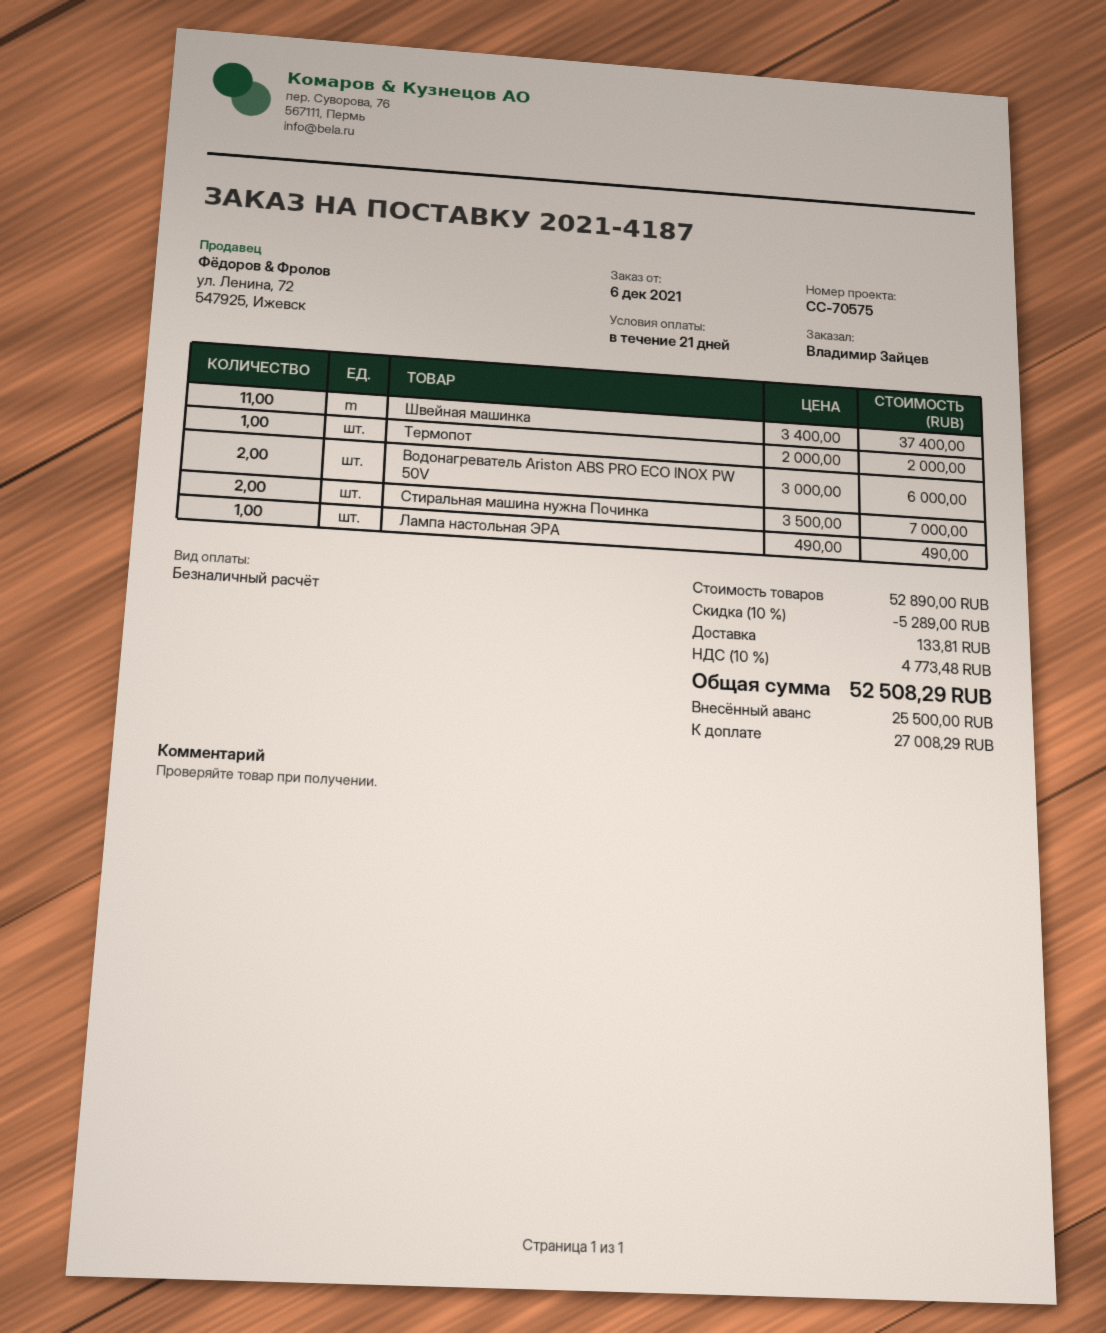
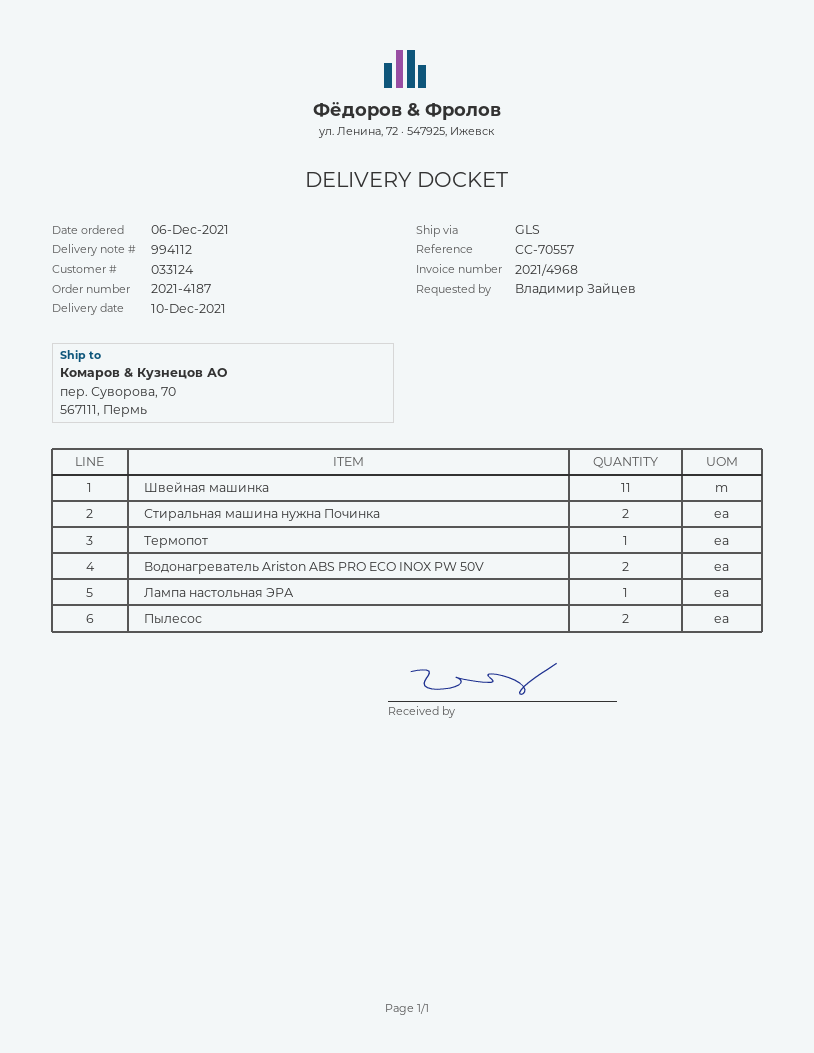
reference: CC-70575 -> CC-70557
Пылесос: none -> 2

